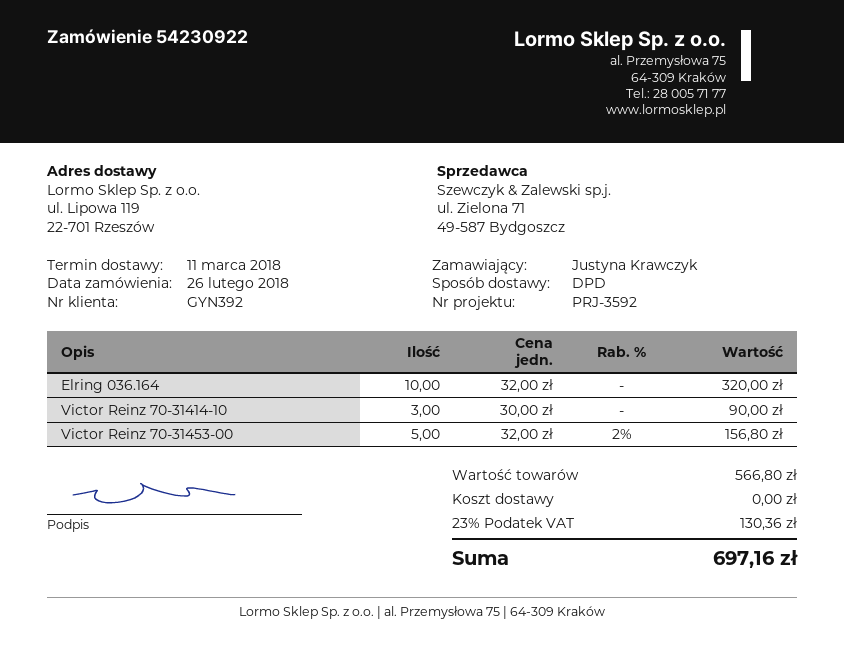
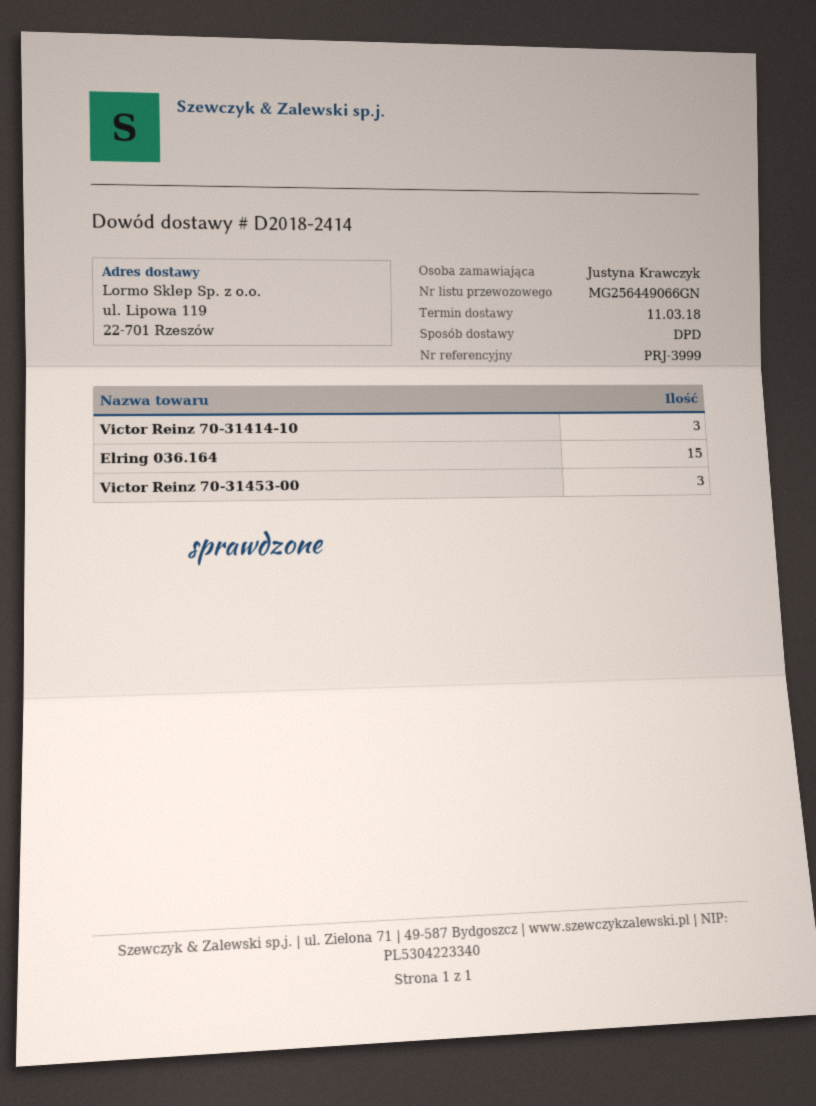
reference: PRJ-3592 -> PRJ-3999
Elring 036.164: 10 -> 15
Victor Reinz 70-31453-00: 5 -> 3

